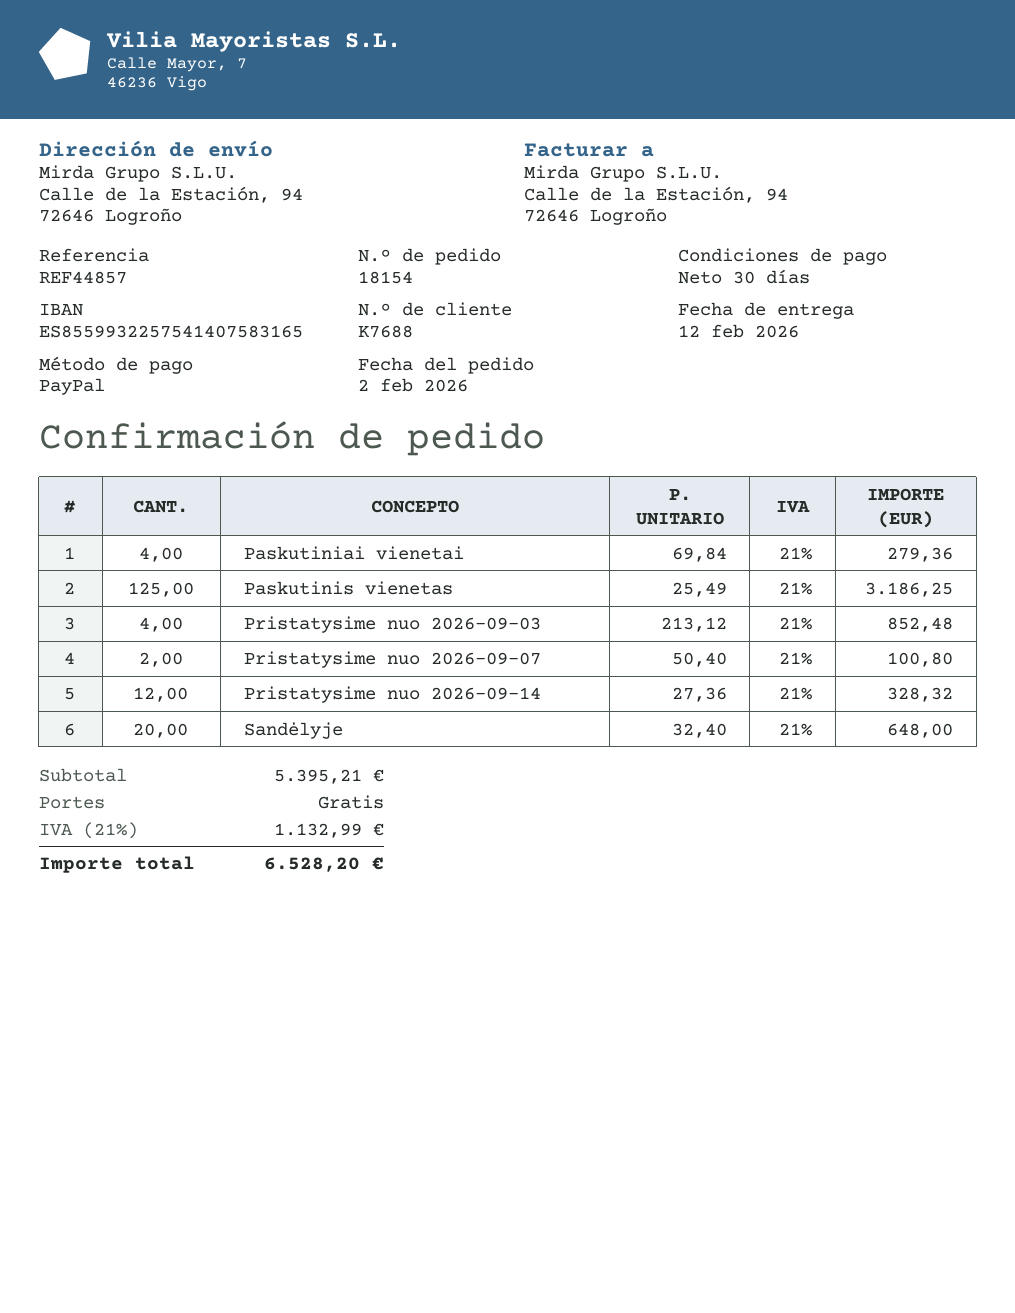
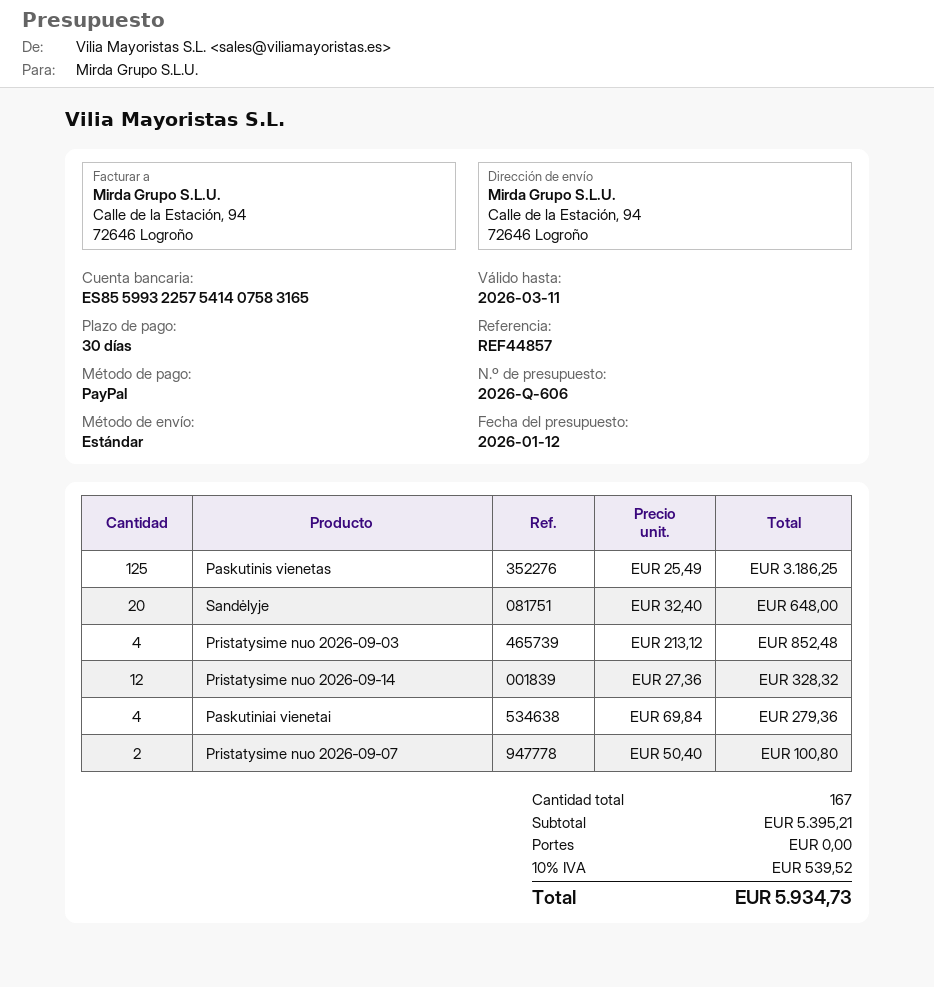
tax: 21% = 1132.99 -> 10% = 539.52
total: 6528.20 -> 5934.73

